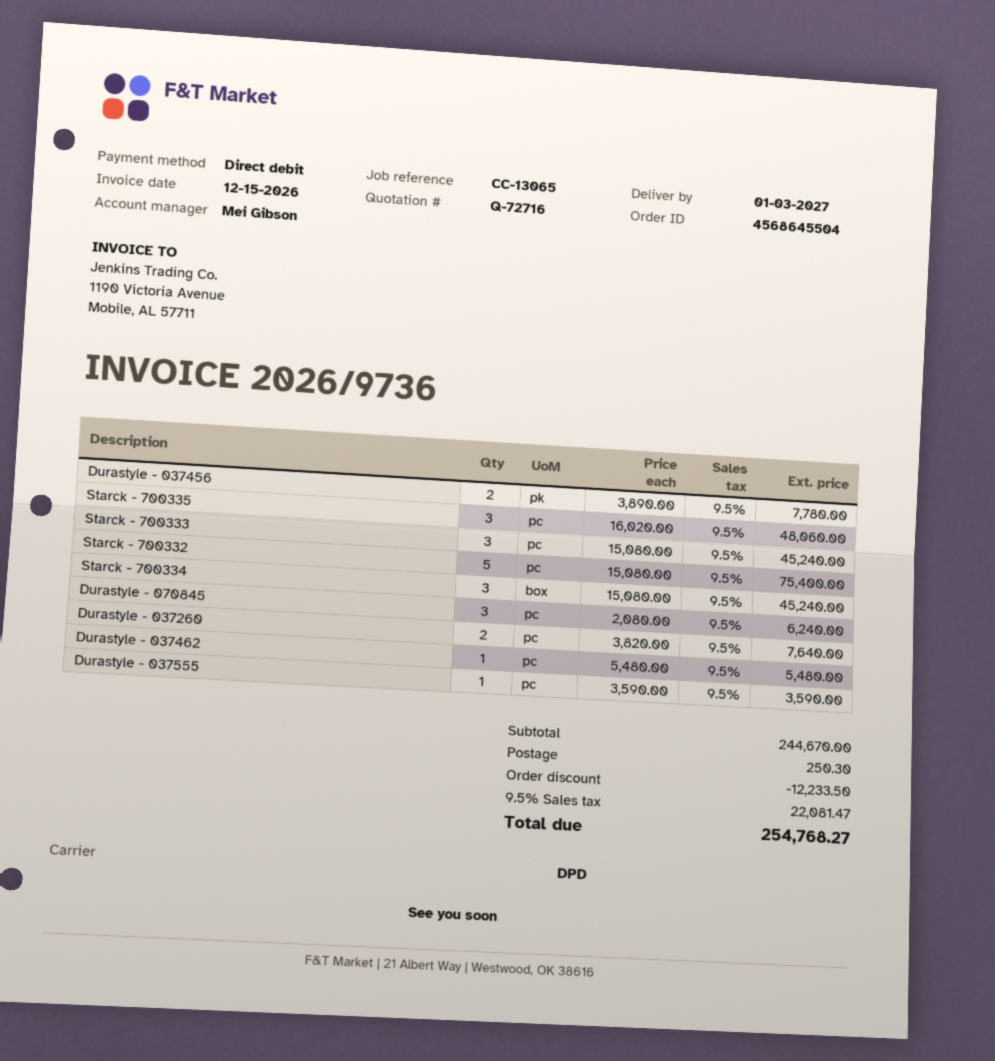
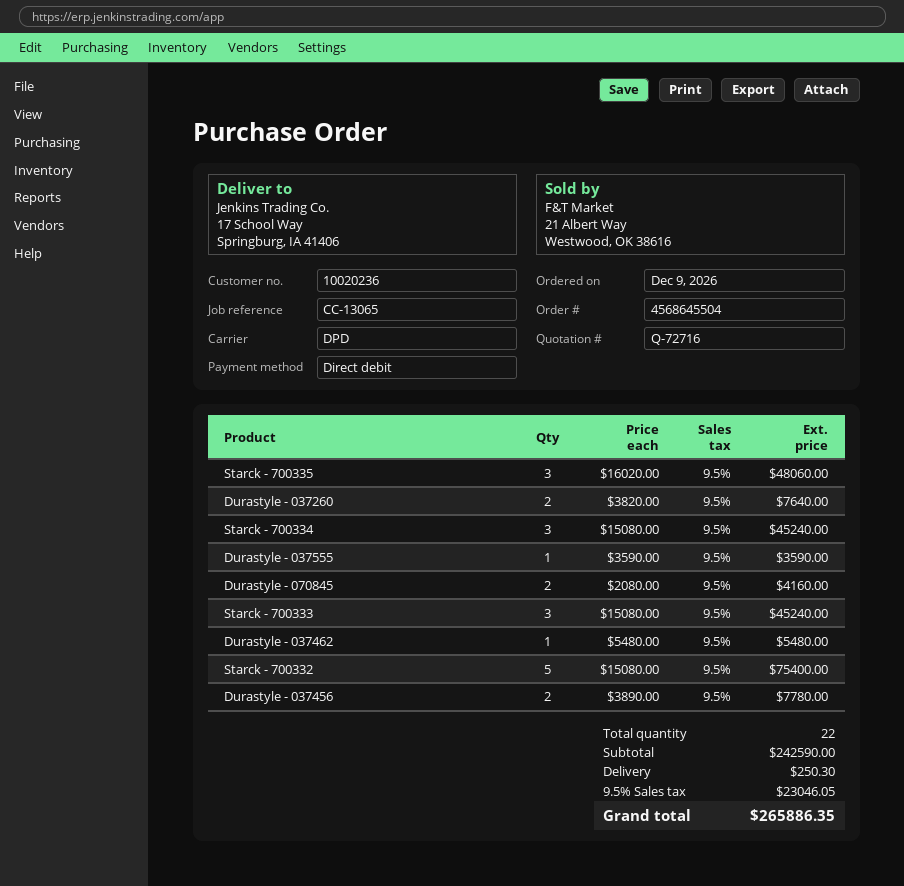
Durastyle - 070845: 3 x 2080.00 = 6240.00 -> 2 x 2080.00 = 4160.00
subtotal: 244670.00 -> 242590.00
discount: 12233.50 -> none
tax: 9.5% = 22081.47 -> 9.5% = 23046.05
total: 254768.27 -> 265886.35

